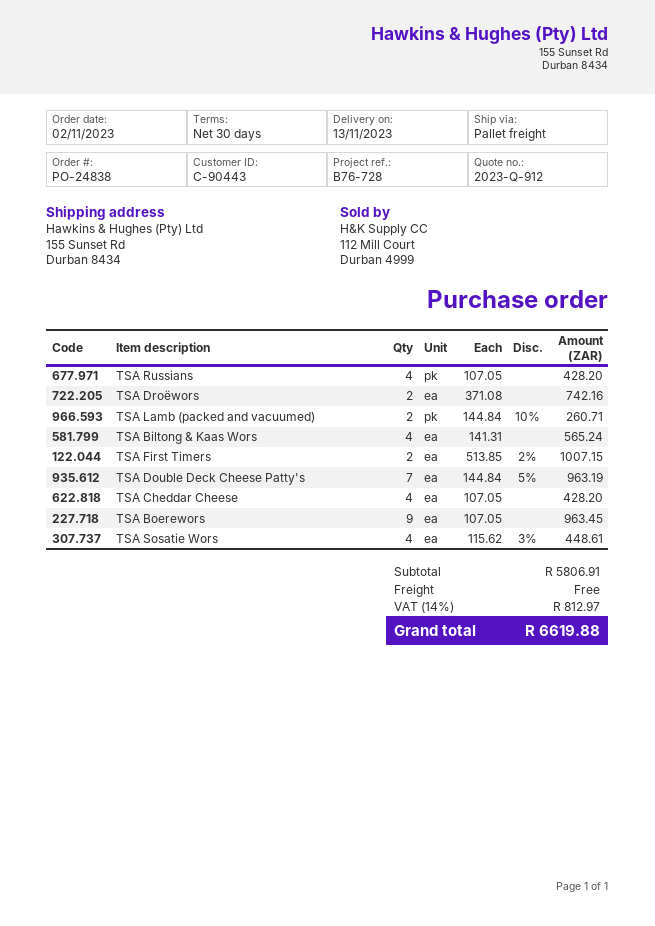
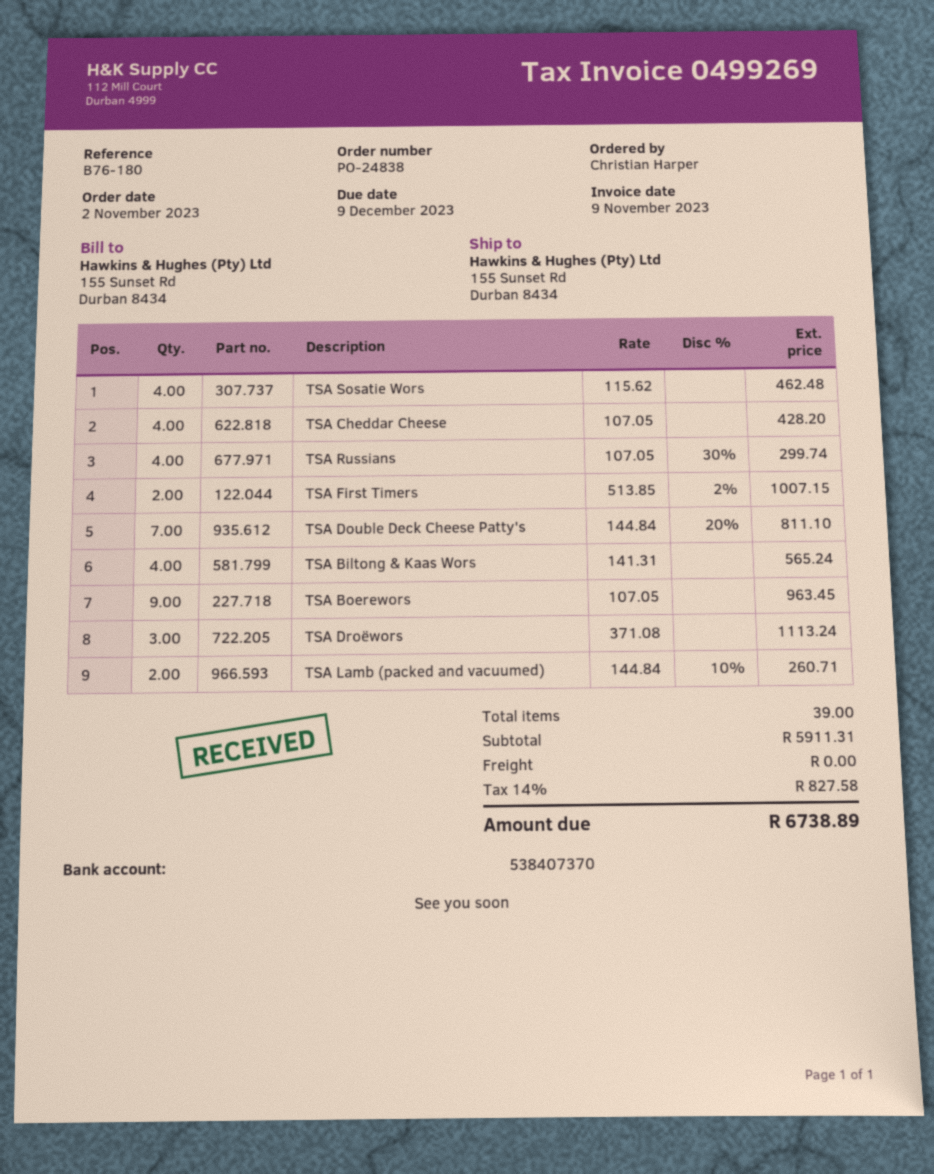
reference: B76-728 -> B76-180
TSA Russians: 4 x 107.05 = 428.20 -> 4 x 107.05 - 30% = 299.74
TSA Droëwors: 2 x 371.08 = 742.16 -> 3 x 371.08 = 1113.24
TSA Double Deck Cheese Patty's: 7 x 144.84 - 5% = 963.19 -> 7 x 144.84 - 20% = 811.10
TSA Sosatie Wors: 4 x 115.62 - 3% = 448.61 -> 4 x 115.62 = 462.48
subtotal: 5806.91 -> 5911.31
tax: 14% = 812.97 -> 14% = 827.58
total: 6619.88 -> 6738.89

